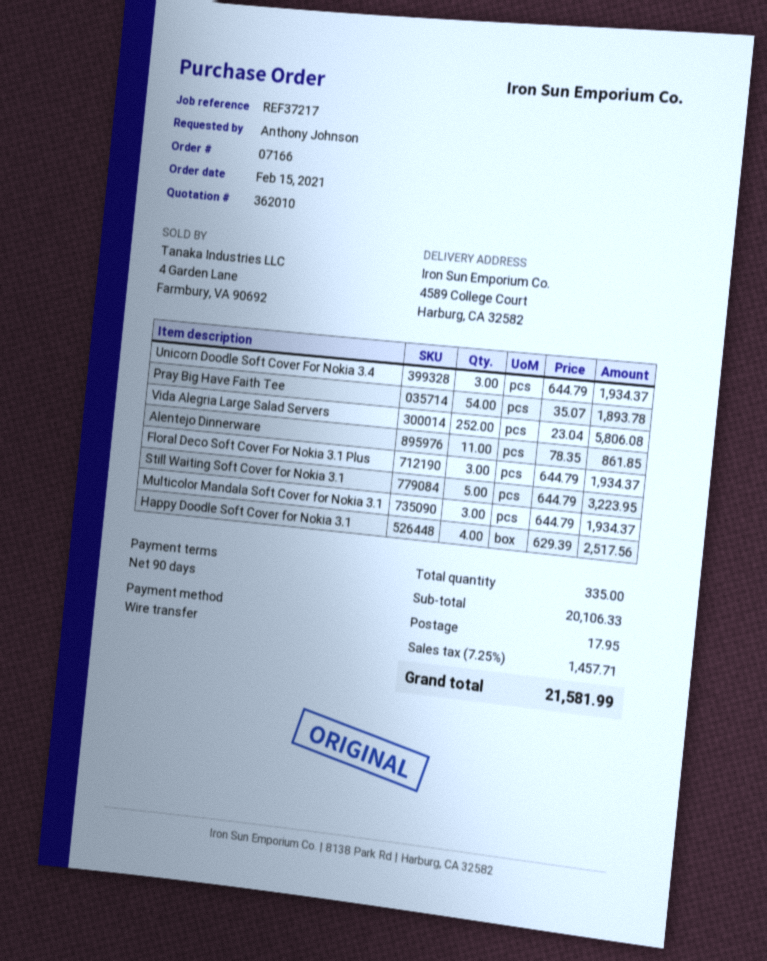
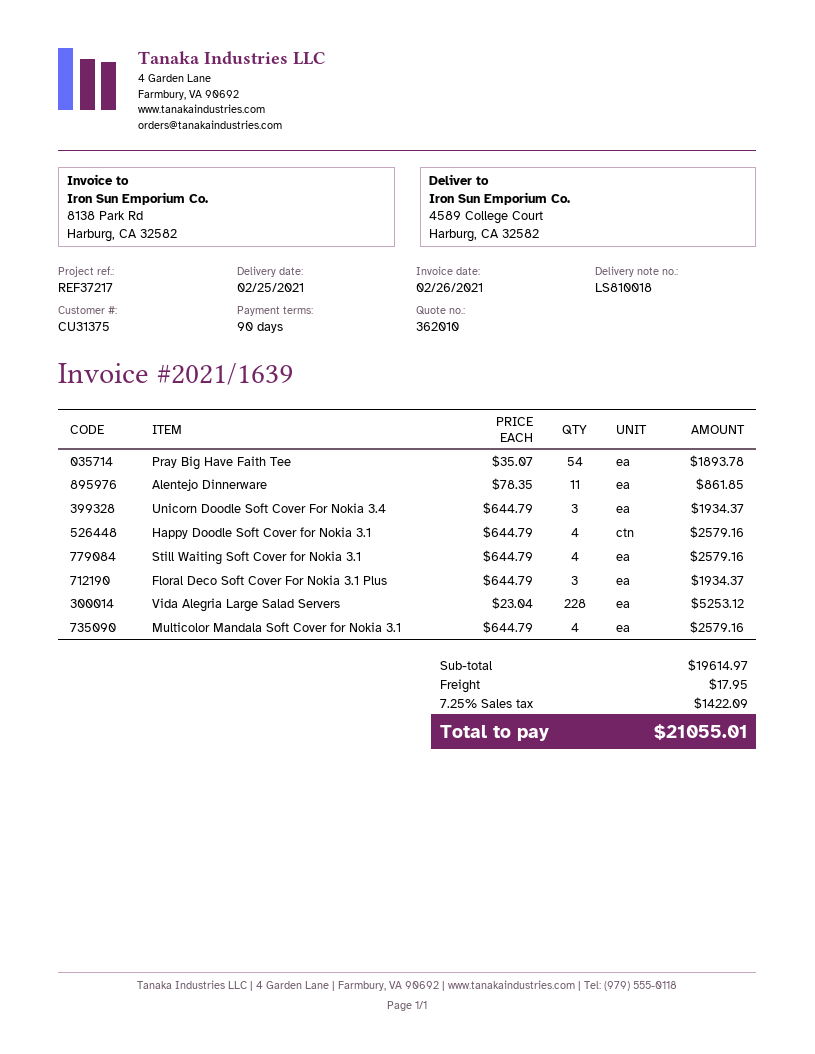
Vida Alegria Large Salad Servers: 252 x 23.04 = 5806.08 -> 228 x 23.04 = 5253.12
Still Waiting Soft Cover for Nokia 3.1: 5 x 644.79 = 3223.95 -> 4 x 644.79 = 2579.16
Multicolor Mandala Soft Cover for Nokia 3.1: 3 x 644.79 = 1934.37 -> 4 x 644.79 = 2579.16
Happy Doodle Soft Cover for Nokia 3.1: 4 x 629.39 = 2517.56 -> 4 x 644.79 = 2579.16
subtotal: 20106.33 -> 19614.97
tax: 7.25% = 1457.71 -> 7.25% = 1422.09
total: 21581.99 -> 21055.01

